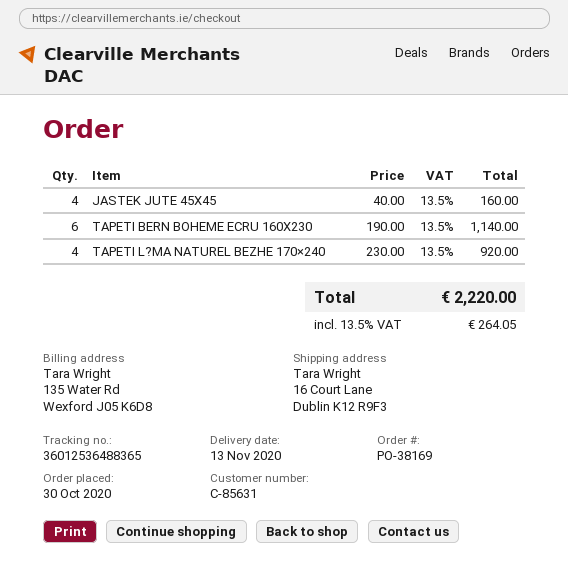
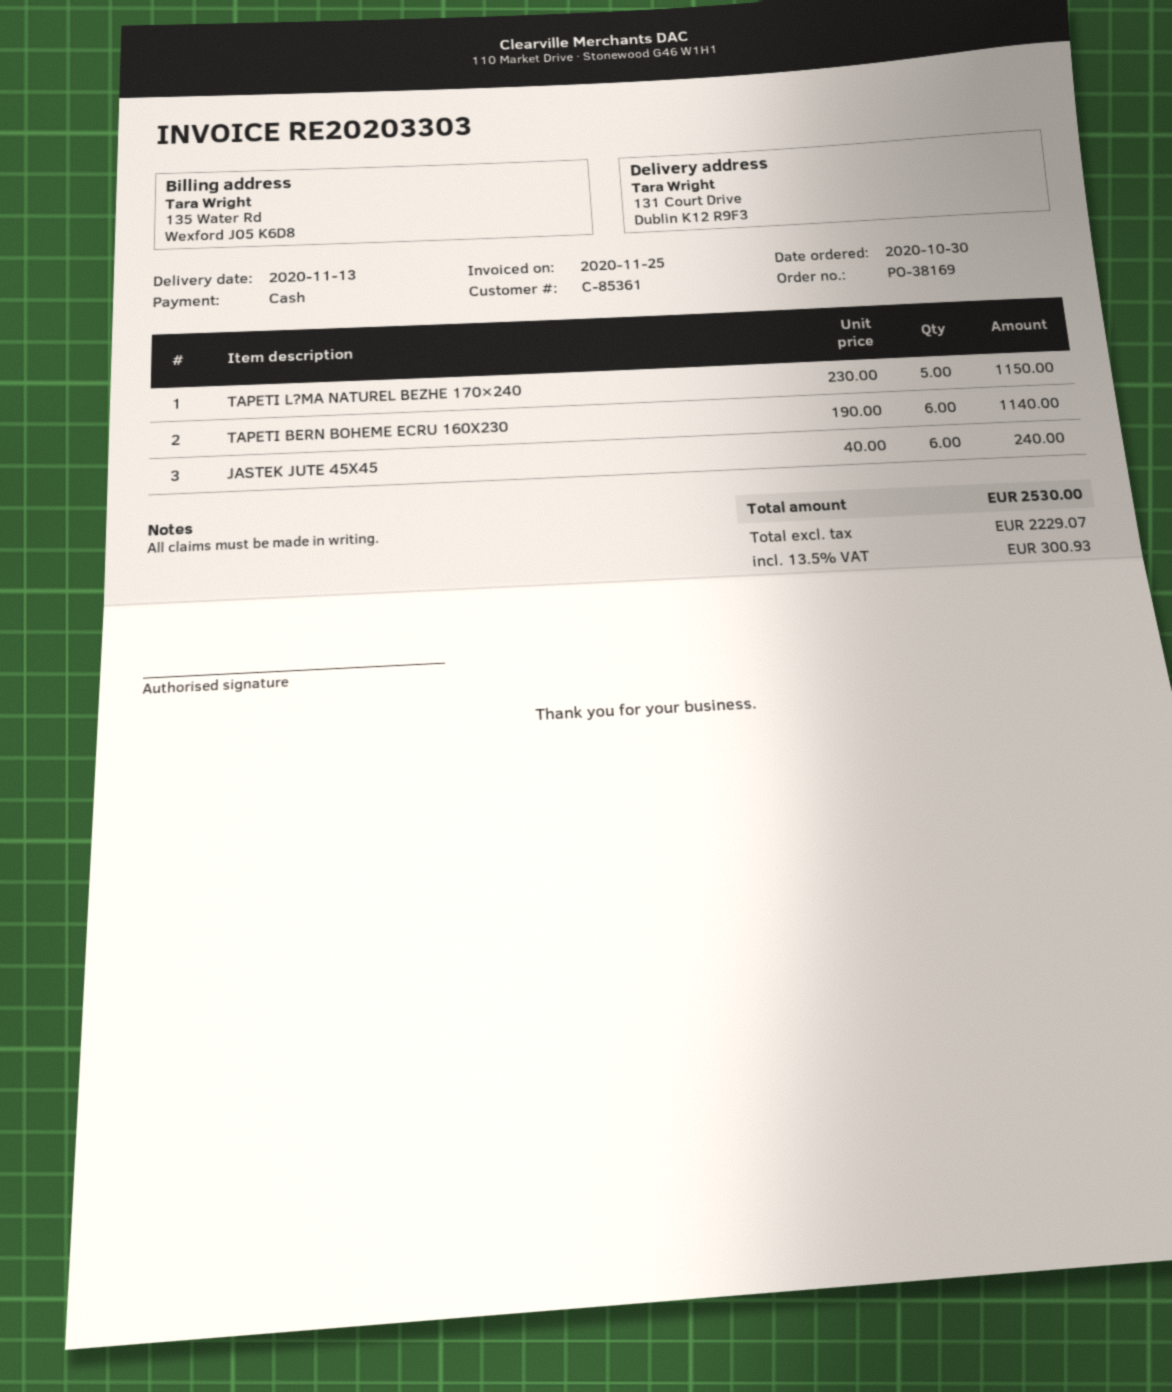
customer number: C-85631 -> C-85361
ship to: 16 Court Lane, Dublin K12 R9F3 -> 131 Court Drive, Dublin K12 R9F3
JASTEK JUTE 45X45: 4 x 40.00 = 160.00 -> 6 x 40.00 = 240.00
TAPETI L?MA NATUREL BEZHE 170×240: 4 x 230.00 = 920.00 -> 5 x 230.00 = 1150.00
tax: 13.5% = 264.05 -> 13.5% = 300.93
total: 2220.00 -> 2530.00

